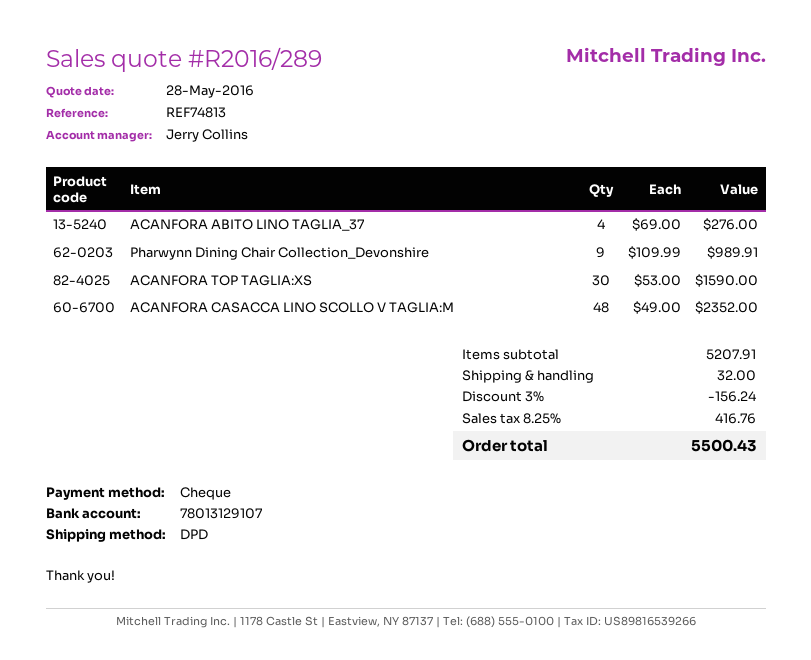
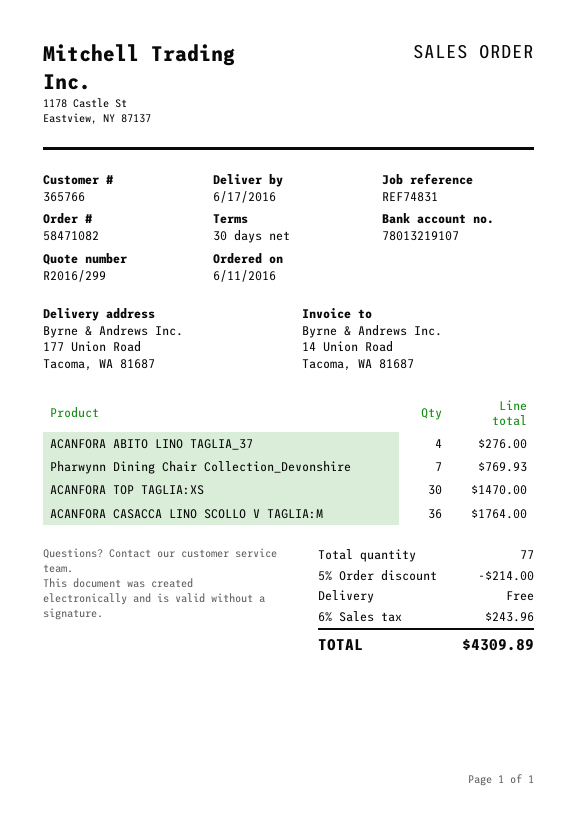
quote number: R2016/289 -> R2016/299
reference: REF74813 -> REF74831
bank account: 78013129107 -> 78013219107
Pharwynn Dining Chair Collection_Devonshire: 9 for 989.91 -> 7 for 769.93
ACANFORA TOP TAGLIA:XS: 30 for 1590.00 -> 30 for 1470.00
ACANFORA CASACCA LINO SCOLLO V TAGLIA:M: 48 for 2352.00 -> 36 for 1764.00
discount: 3% = 156.24 -> 5% = 214.00
shipping: 32.00 -> 0.00
tax: 8.25% = 416.76 -> 6% = 243.96
total: 5500.43 -> 4309.89

